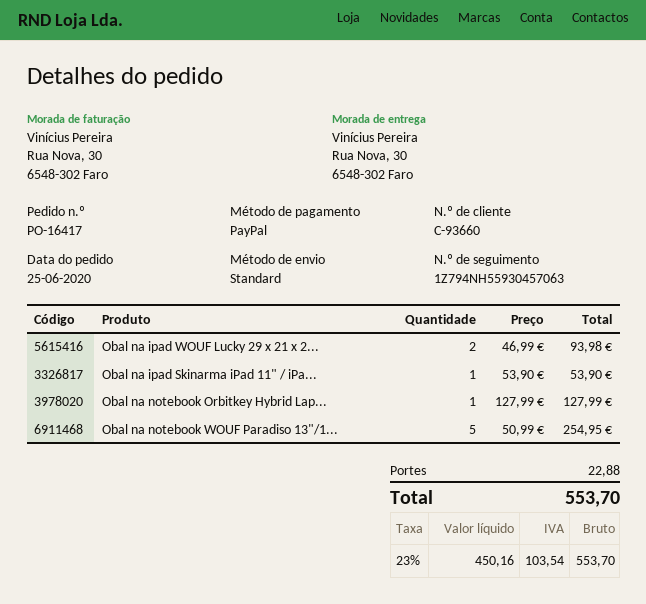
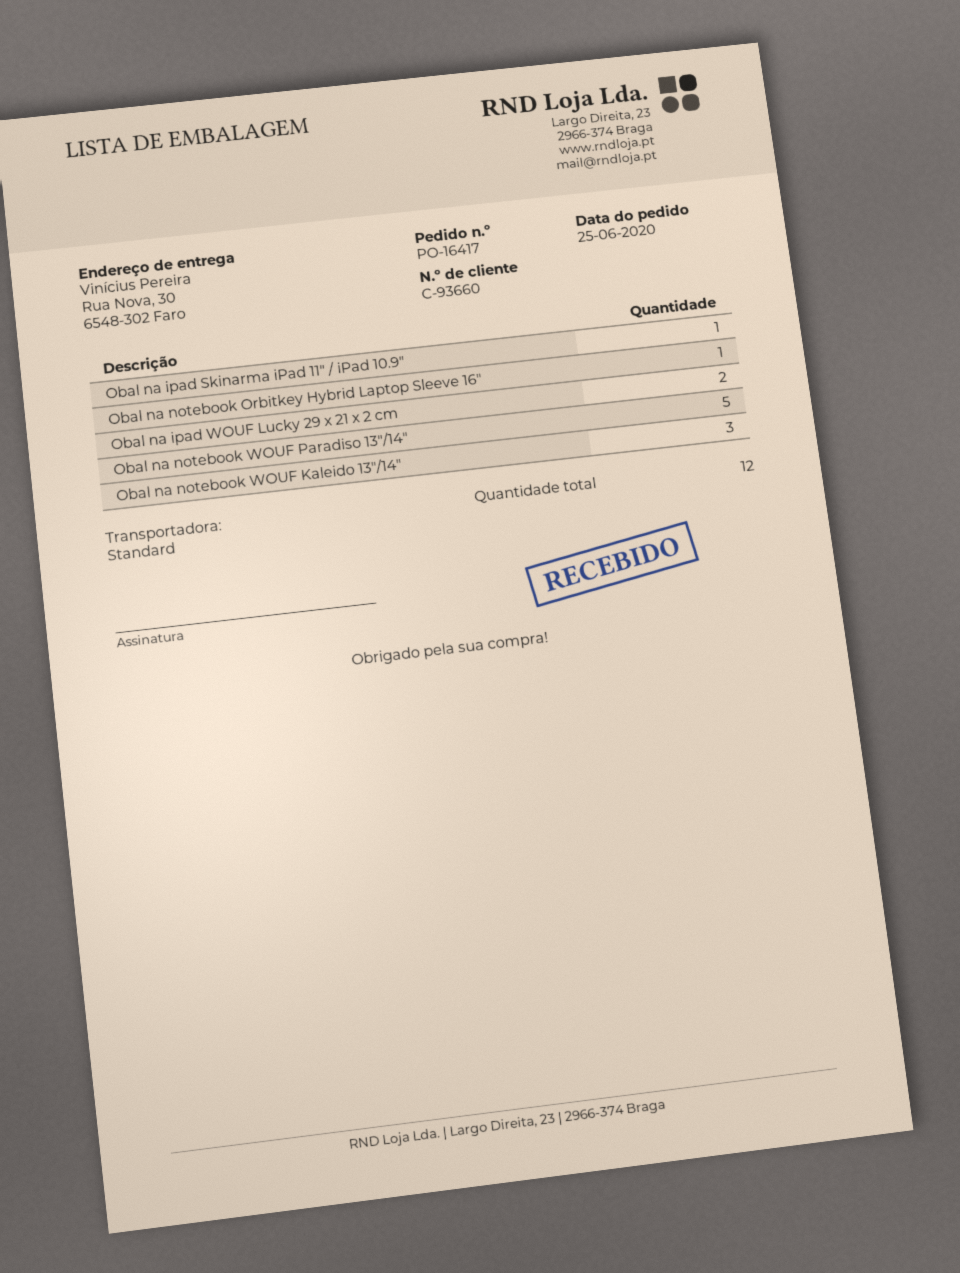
Obal na notebook WOUF Kaleido 13"/14": none -> 3

